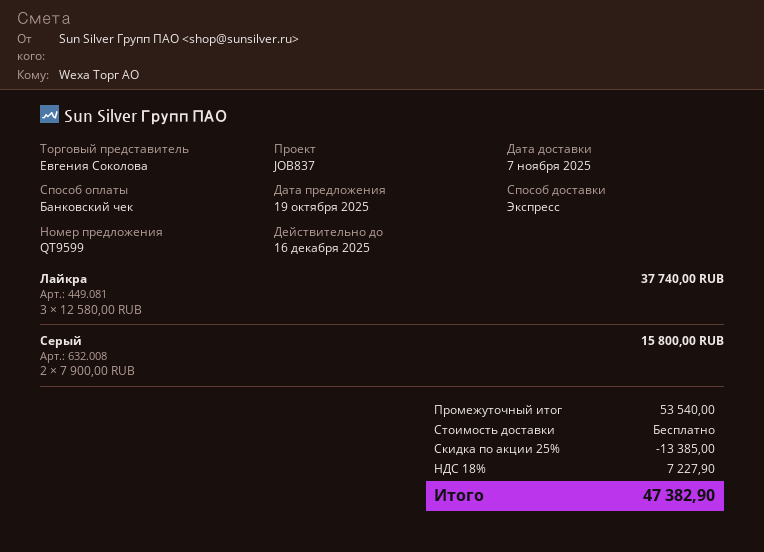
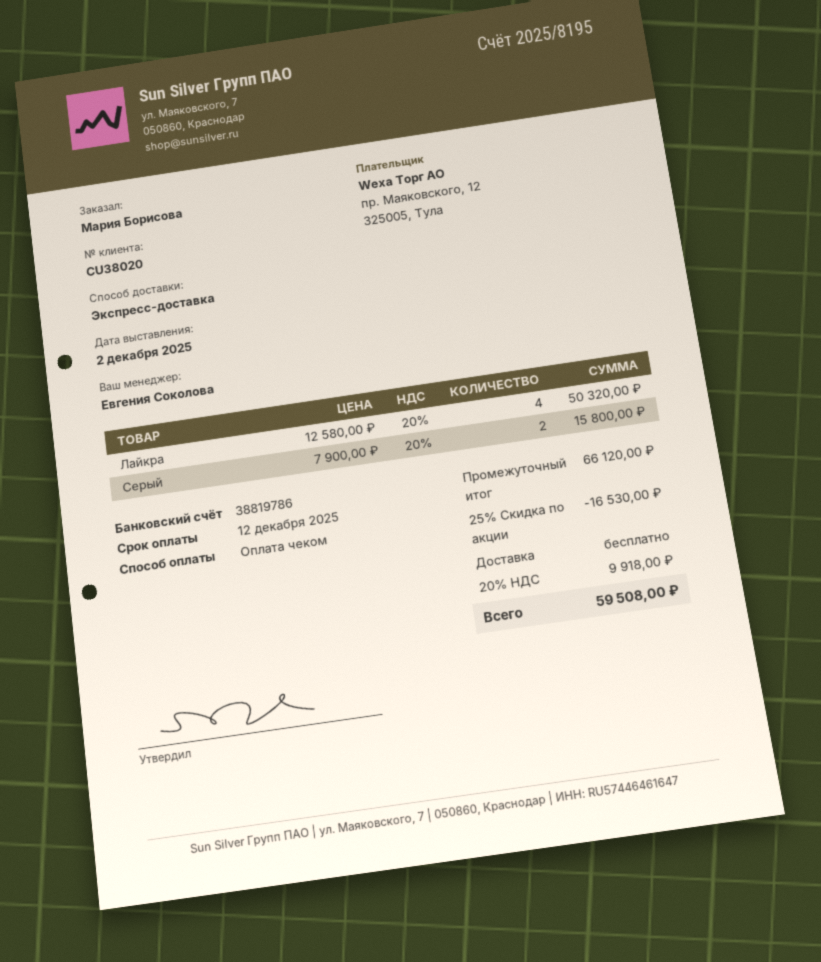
Лайкра: 3 x 12580.00 = 37740.00 -> 4 x 12580.00 = 50320.00
subtotal: 53540.00 -> 66120.00
discount: 25% = 13385.00 -> 25% = 16530.00
tax: 18% = 7227.90 -> 20% = 9918.00
total: 47382.90 -> 59508.00

